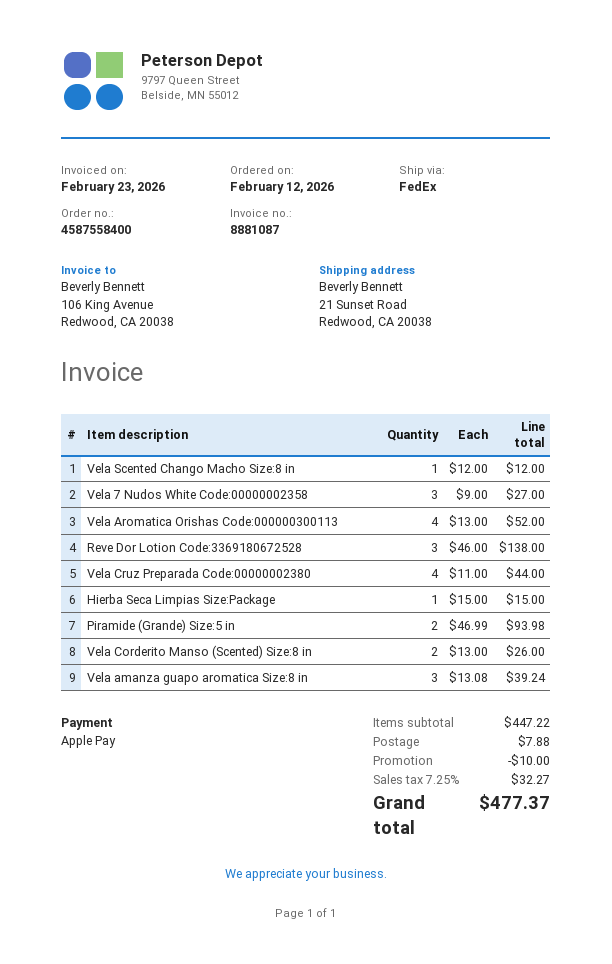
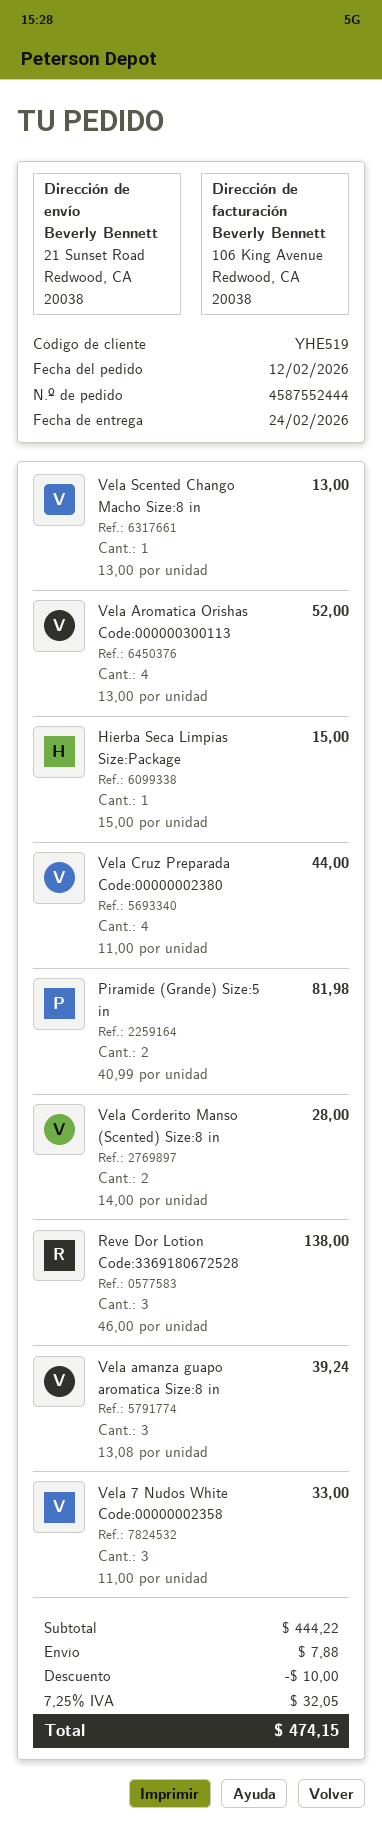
order number: 4587558400 -> 4587552444
Vela Scented Chango Macho Size:8 in: 1 x 12.00 = 12.00 -> 1 x 13.00 = 13.00
Vela 7 Nudos White Code:00000002358: 3 x 9.00 = 27.00 -> 3 x 11.00 = 33.00
Piramide (Grande) Size:5 in: 2 x 46.99 = 93.98 -> 2 x 40.99 = 81.98
Vela Corderito Manso (Scented) Size:8 in: 2 x 13.00 = 26.00 -> 2 x 14.00 = 28.00
subtotal: 447.22 -> 444.22
tax: 7.25% = 32.27 -> 7.25% = 32.05
total: 477.37 -> 474.15

